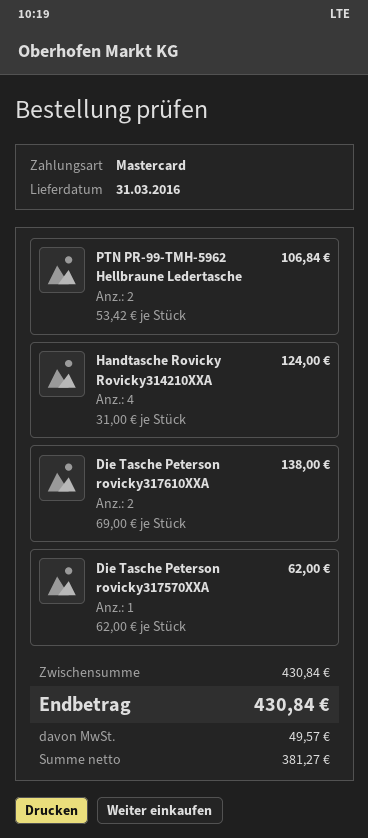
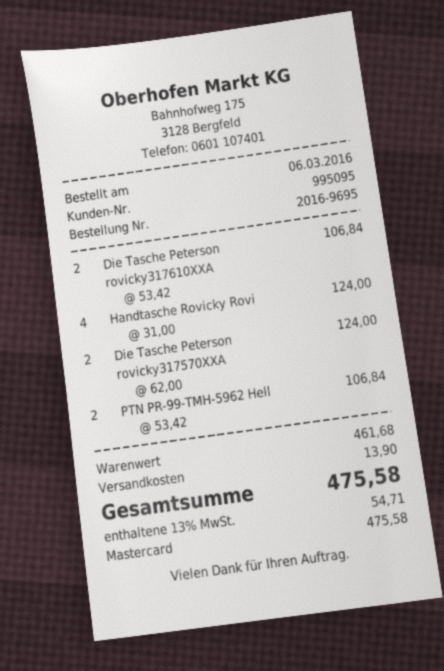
Die Tasche Peterson rovicky317610XXA: 2 x 69.00 = 138.00 -> 2 x 53.42 = 106.84
Die Tasche Peterson rovicky317570XXA: 1 x 62.00 = 62.00 -> 2 x 62.00 = 124.00
subtotal: 430.84 -> 461.68
shipping: none -> 13.90
tax: 49.57 -> 54.71
total: 430.84 -> 475.58

